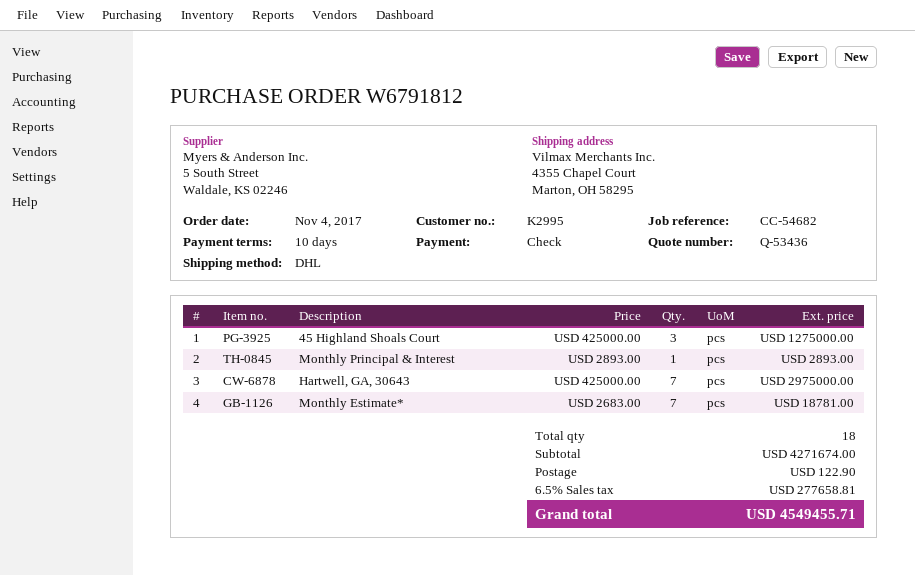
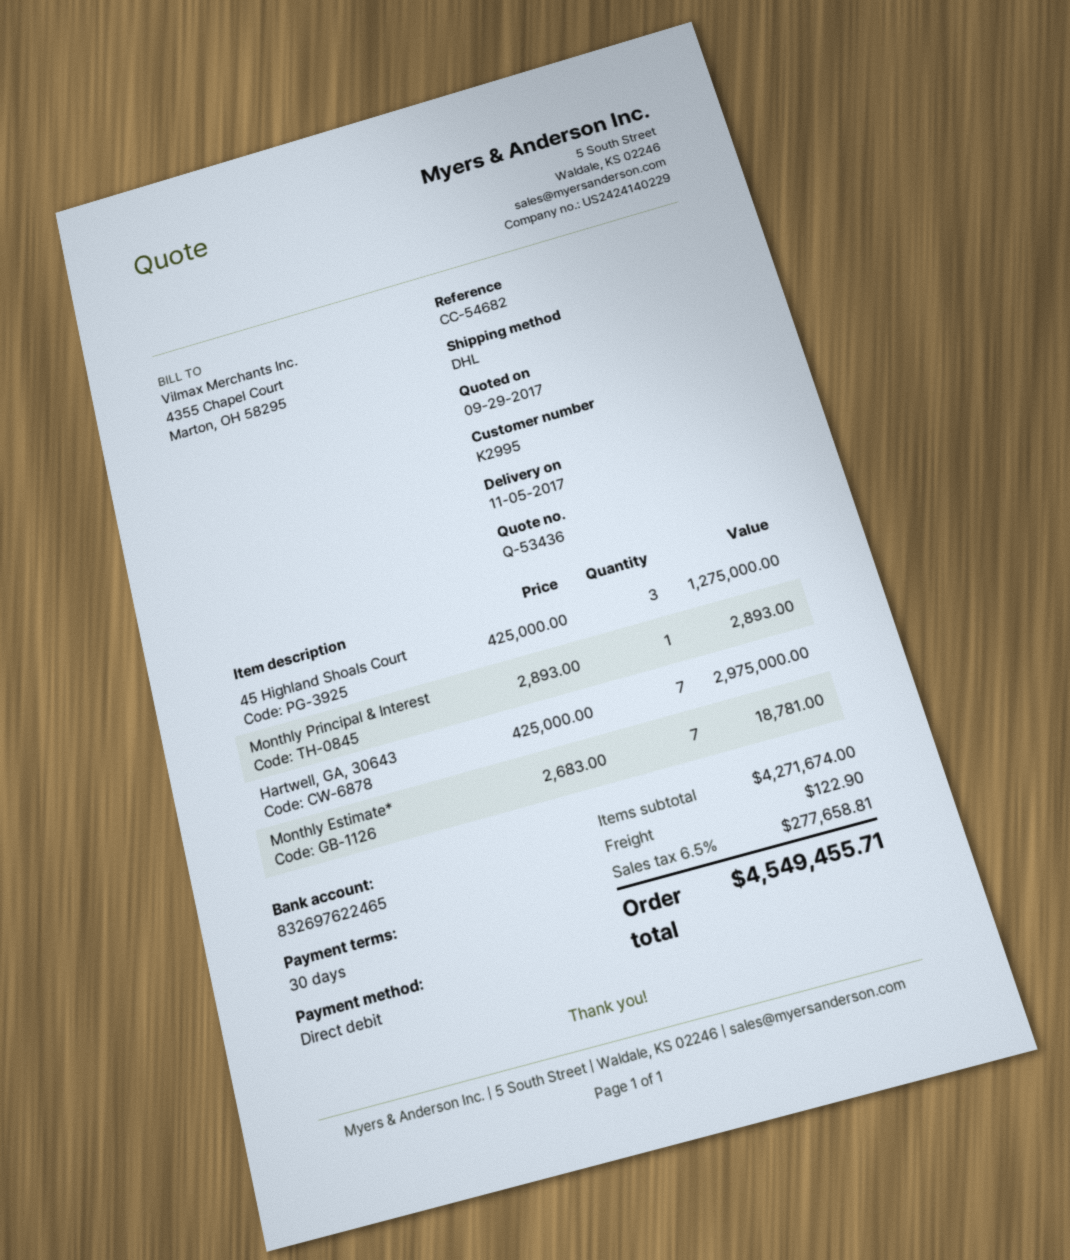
payment terms: 10 days -> 30 days
payment method: cheque -> direct debit

